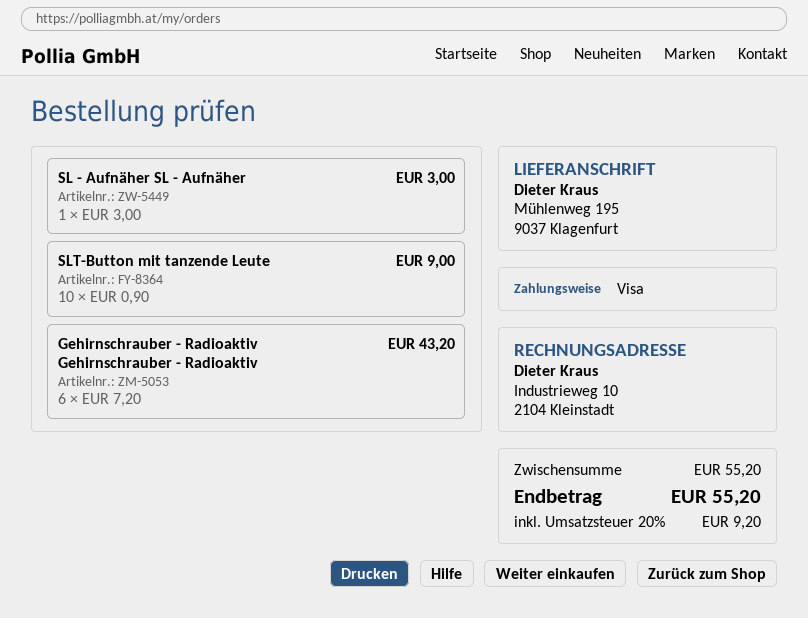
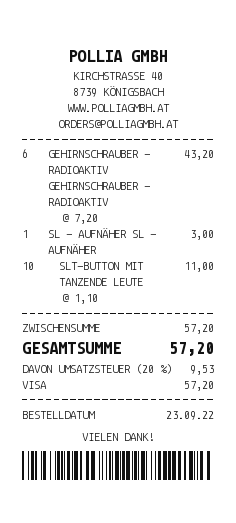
SLT-Button mit tanzende Leute: 10 x 0.90 = 9.00 -> 10 x 1.10 = 11.00
subtotal: 55.20 -> 57.20
tax: 20% = 9.20 -> 20% = 9.53
total: 55.20 -> 57.20

